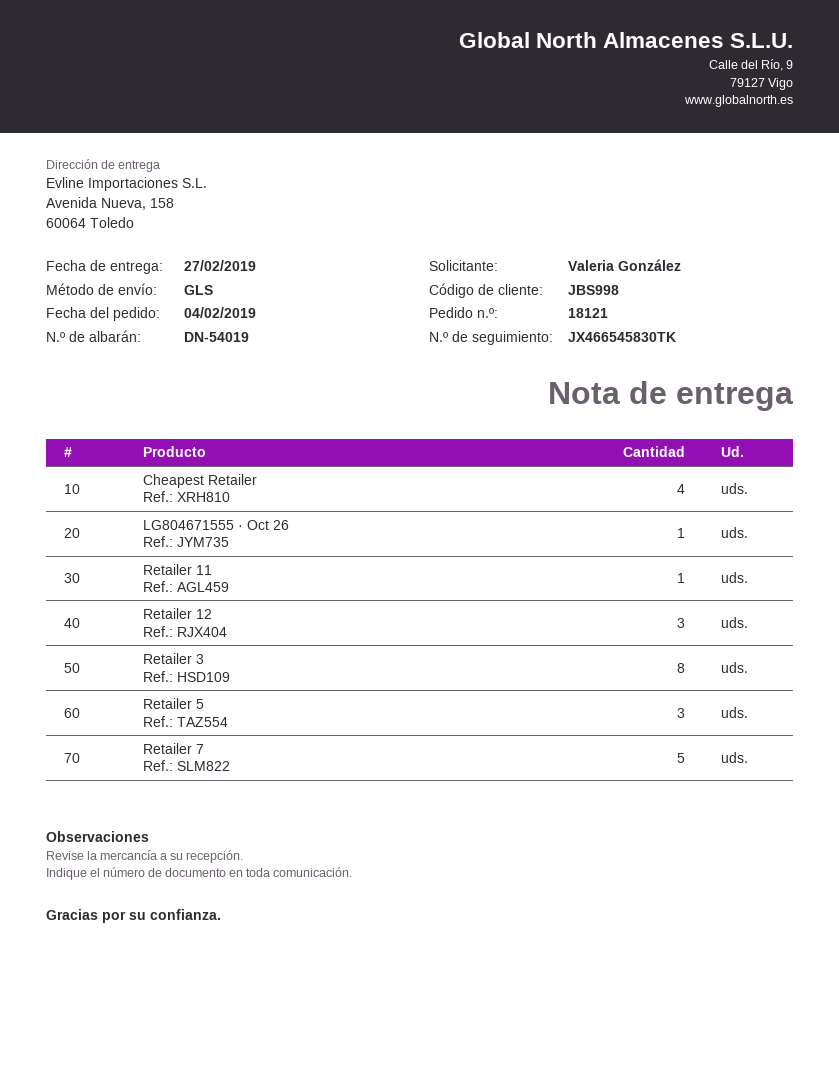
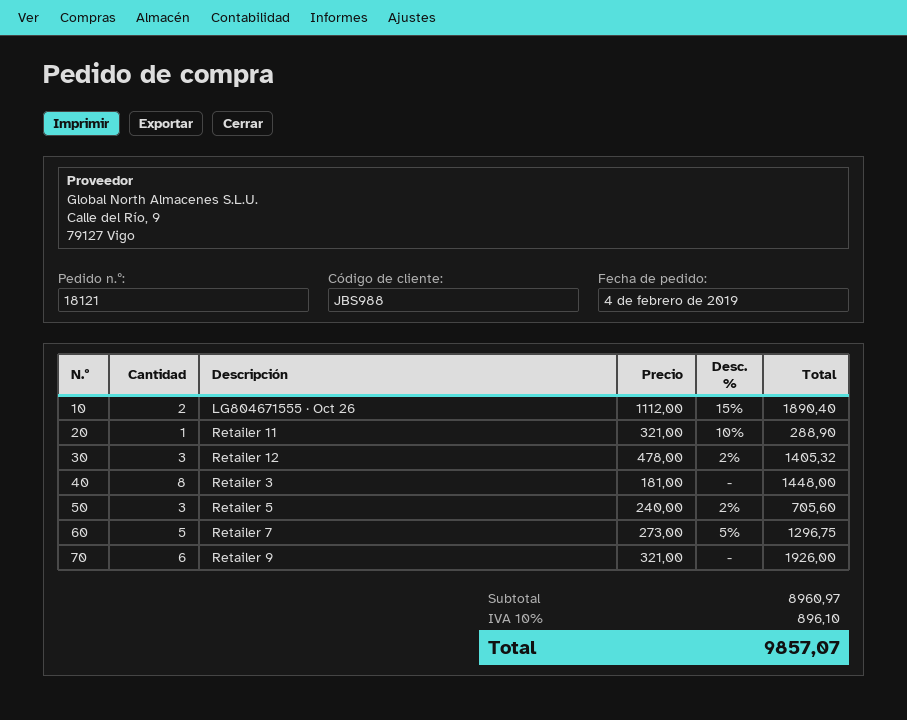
customer number: JBS998 -> JBS988
Cheapest Retailer: 4 -> none
LG804671555 · Oct 26: 1 -> 2
Retailer 9: none -> 6

